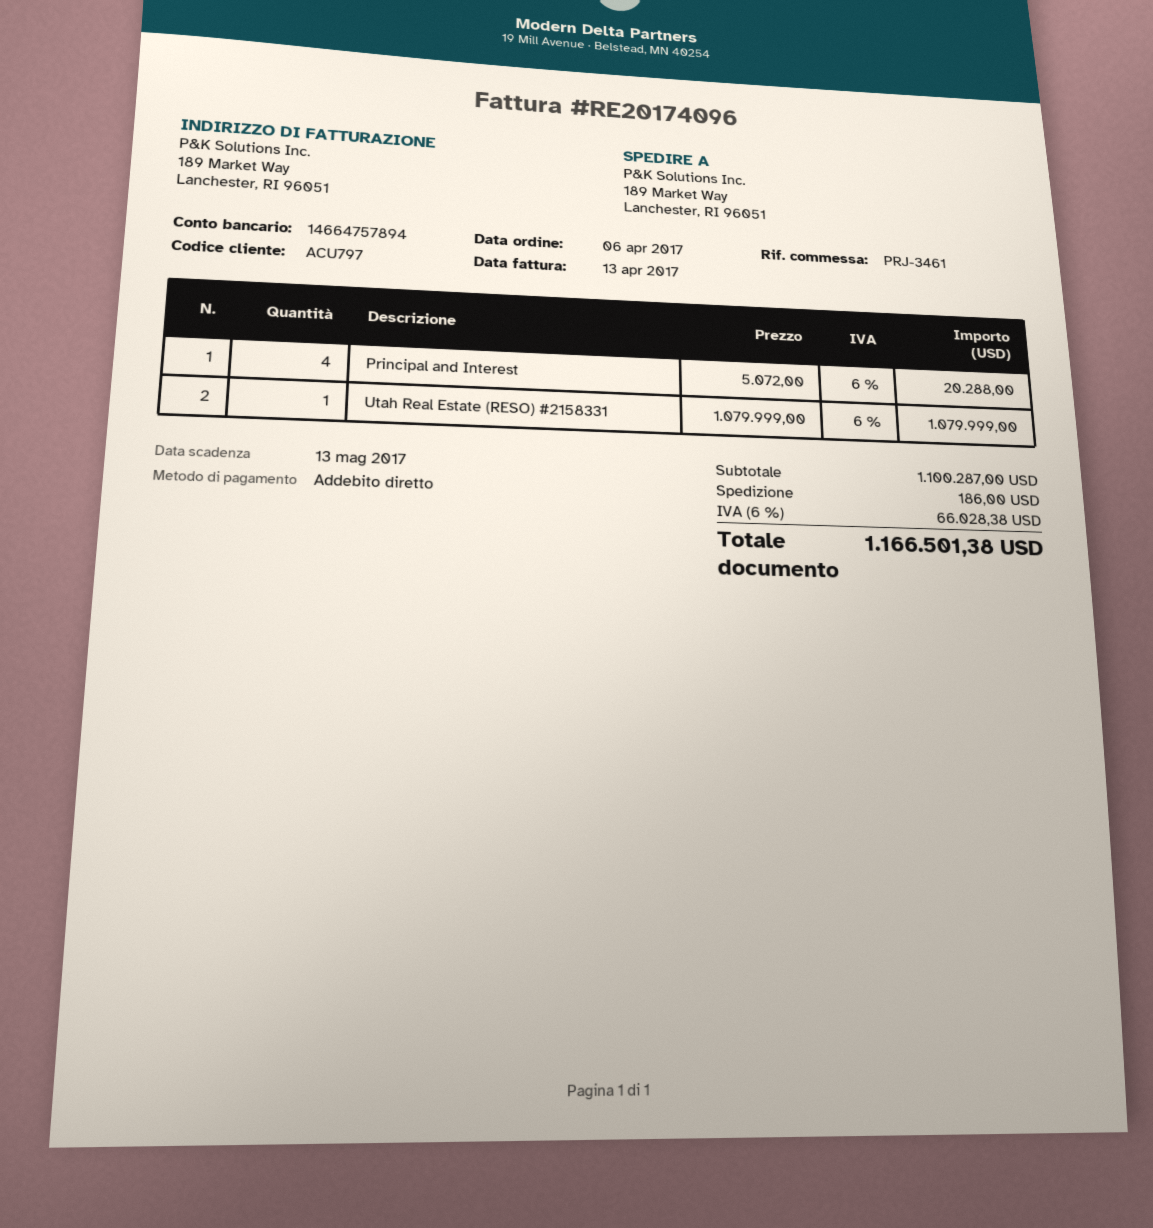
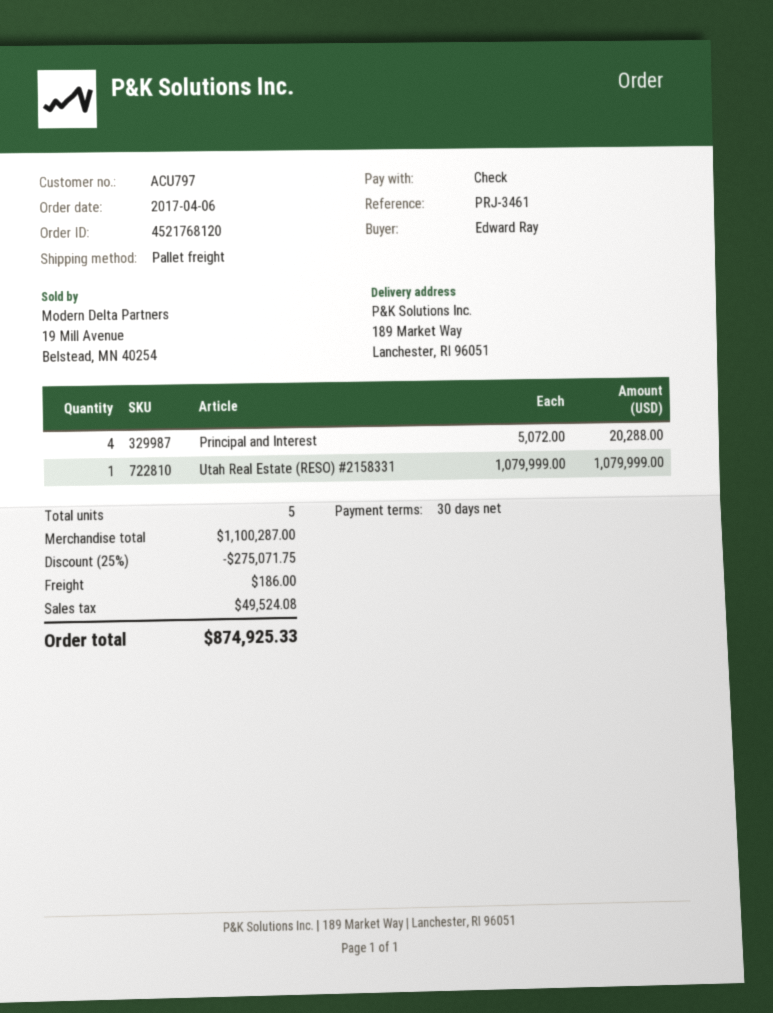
payment method: direct debit -> cheque
discount: none -> 25% = 275071.75
tax: 66028.38 -> 49524.08
total: 1166501.38 -> 874925.33

